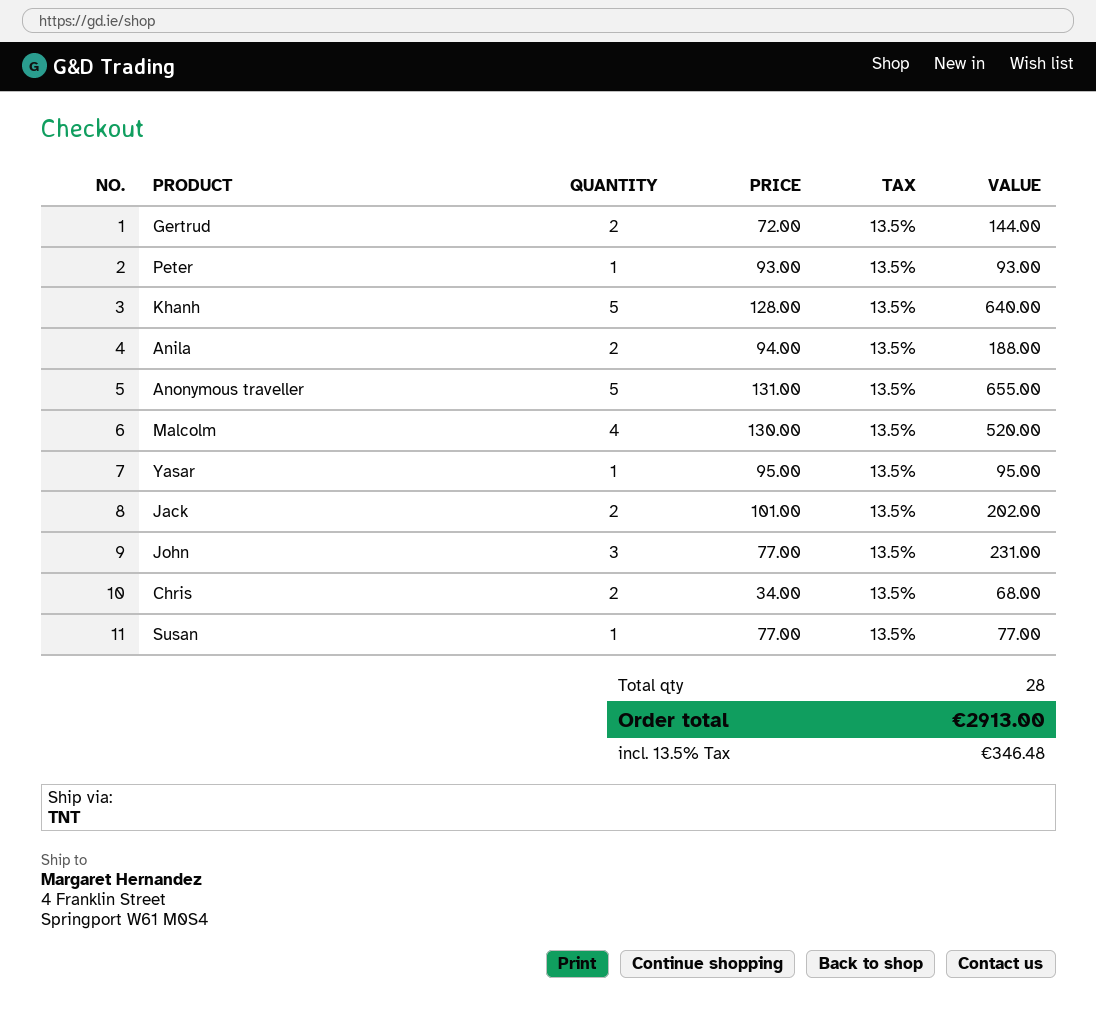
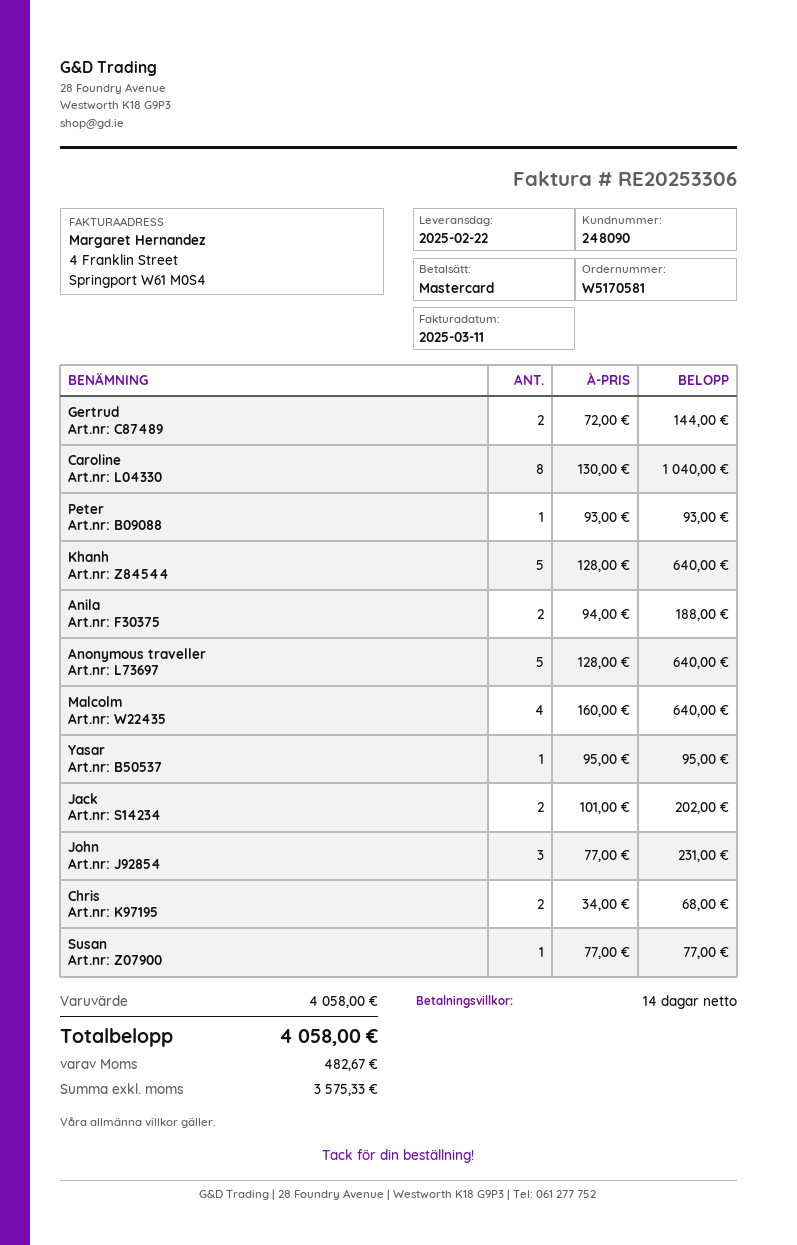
Anonymous traveller: 5 x 131.00 = 655.00 -> 5 x 128.00 = 640.00
Malcolm: 4 x 130.00 = 520.00 -> 4 x 160.00 = 640.00
Caroline: none -> 8 x 130.00 = 1040.00
tax: 346.48 -> 482.67
total: 2913.00 -> 4058.00

